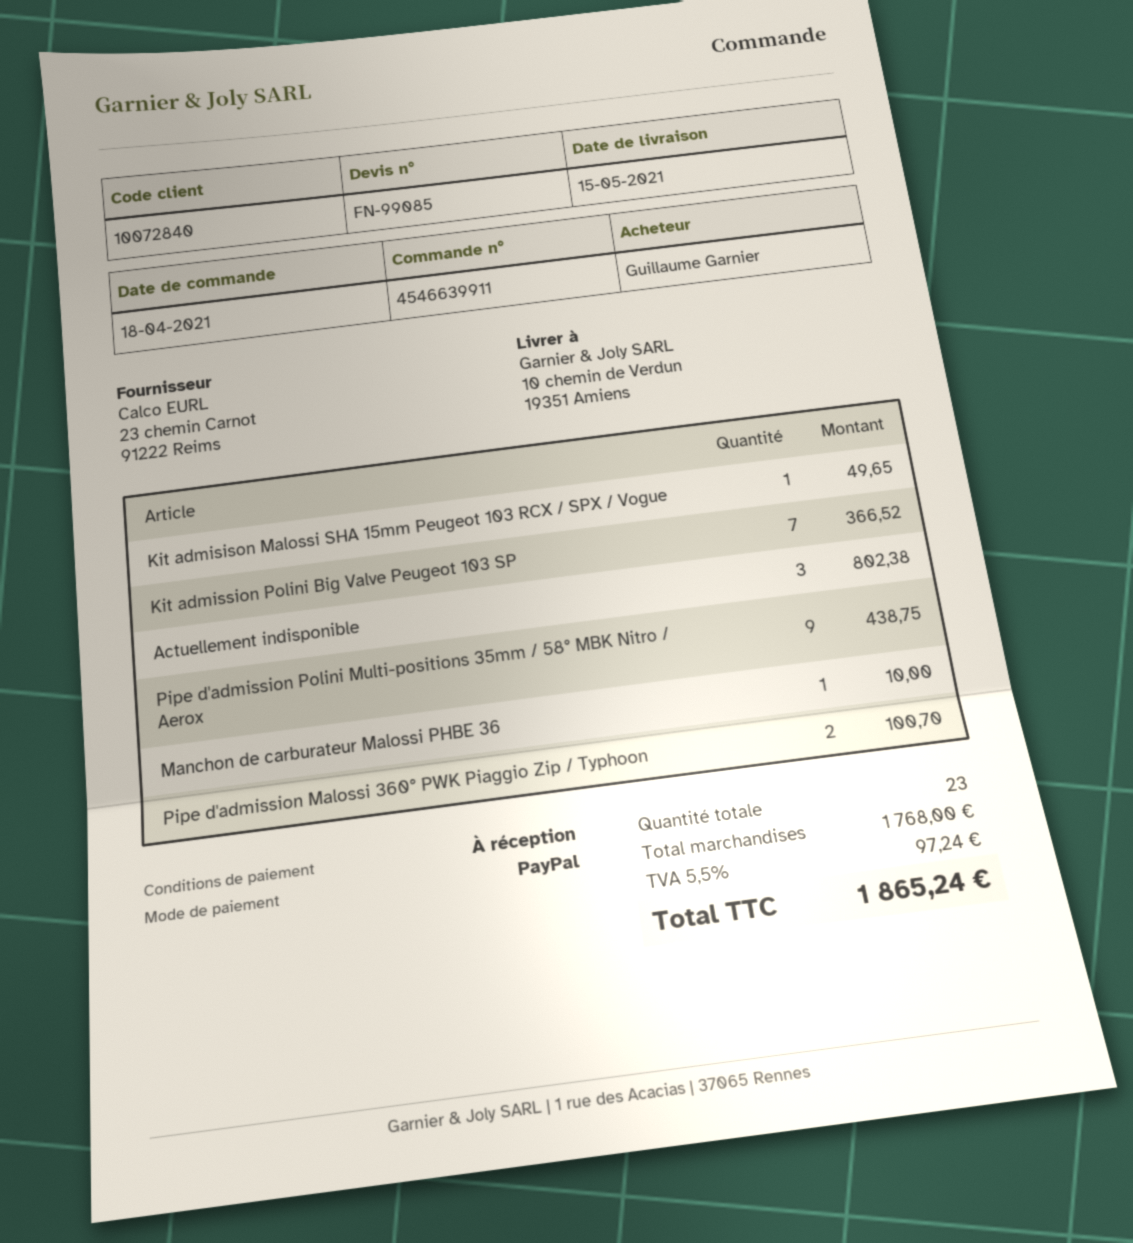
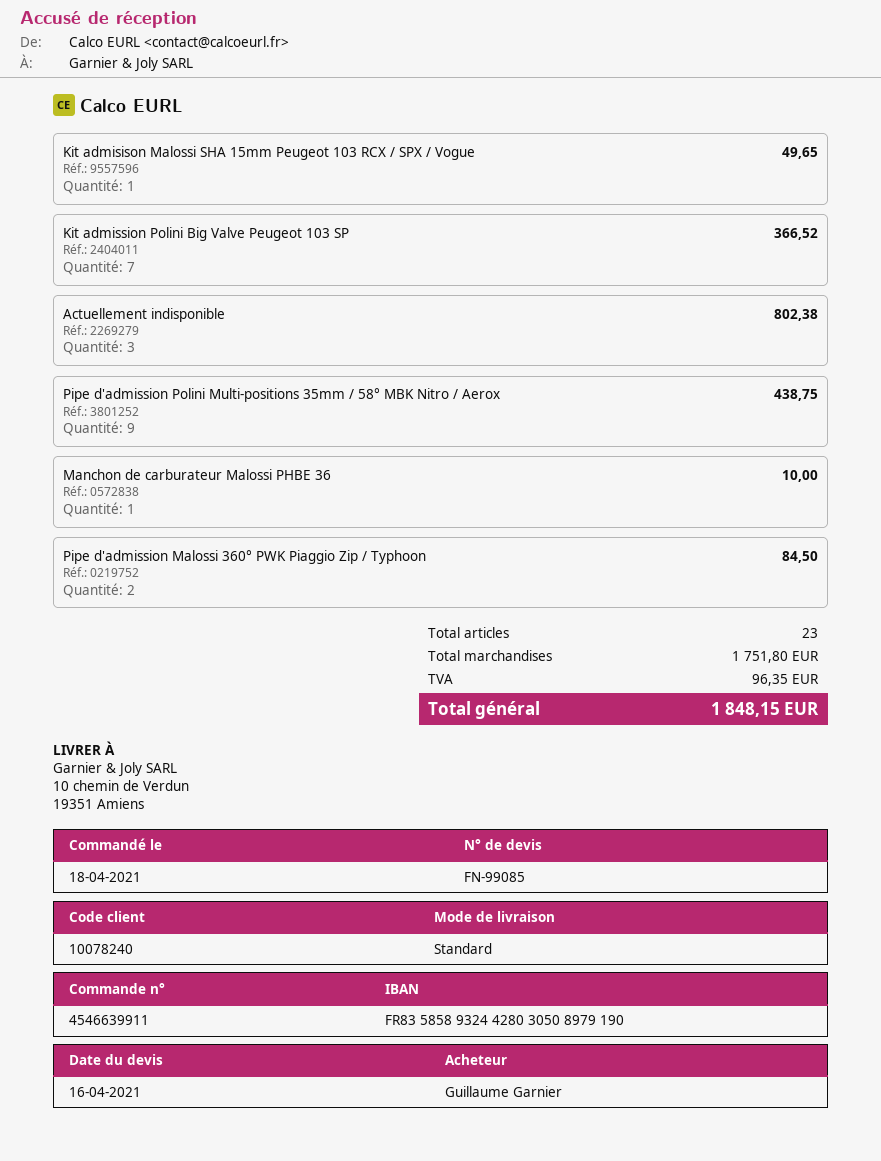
customer number: 10072840 -> 10078240
Pipe d'admission Malossi 360° PWK Piaggio Zip / Typhoon: 2 for 100.70 -> 2 for 84.50
subtotal: 1768.00 -> 1751.80
tax: 97.24 -> 96.35
total: 1865.24 -> 1848.15

